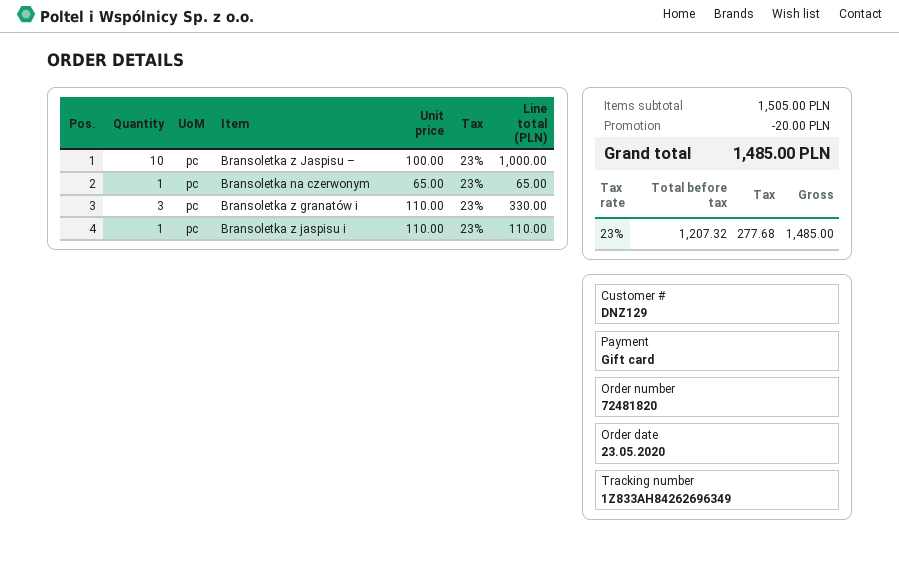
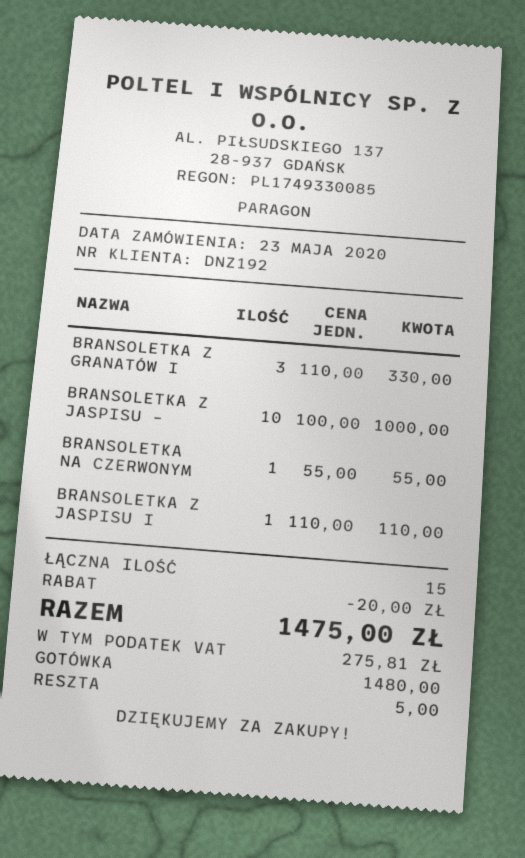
customer number: DNZ129 -> DNZ192
payment method: gift card -> cash
Bransoletka na czerwonym: 1 x 65.00 = 65.00 -> 1 x 55.00 = 55.00
tax: 277.68 -> 275.81
total: 1485.00 -> 1475.00

